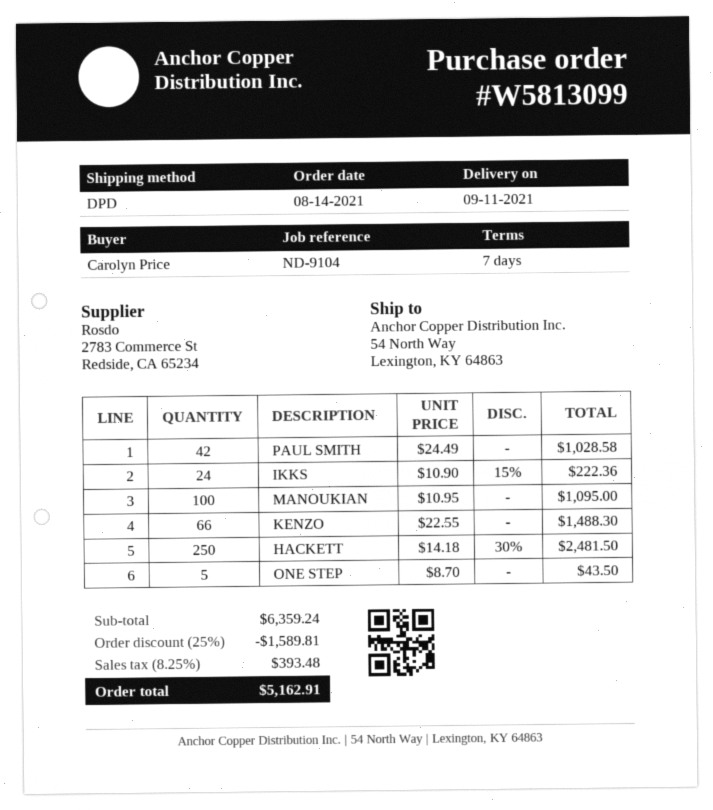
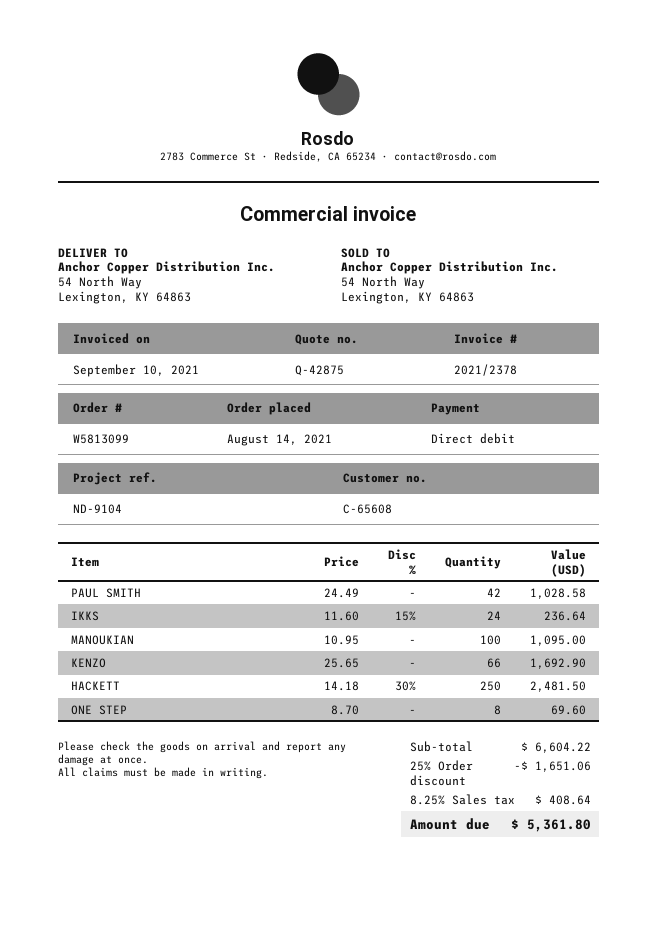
IKKS: 24 x 10.90 - 15% = 222.36 -> 24 x 11.60 - 15% = 236.64
KENZO: 66 x 22.55 = 1488.30 -> 66 x 25.65 = 1692.90
ONE STEP: 5 x 8.70 = 43.50 -> 8 x 8.70 = 69.60
subtotal: 6359.24 -> 6604.22
discount: 25% = 1589.81 -> 25% = 1651.06
tax: 8.25% = 393.48 -> 8.25% = 408.64
total: 5162.91 -> 5361.80

